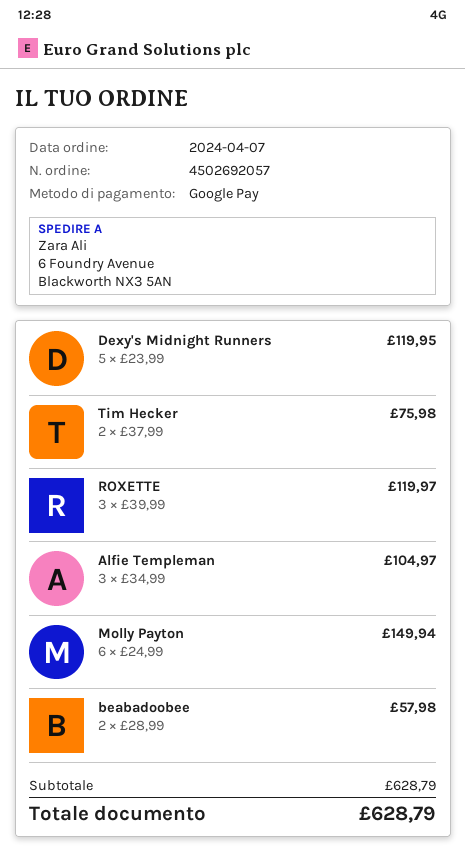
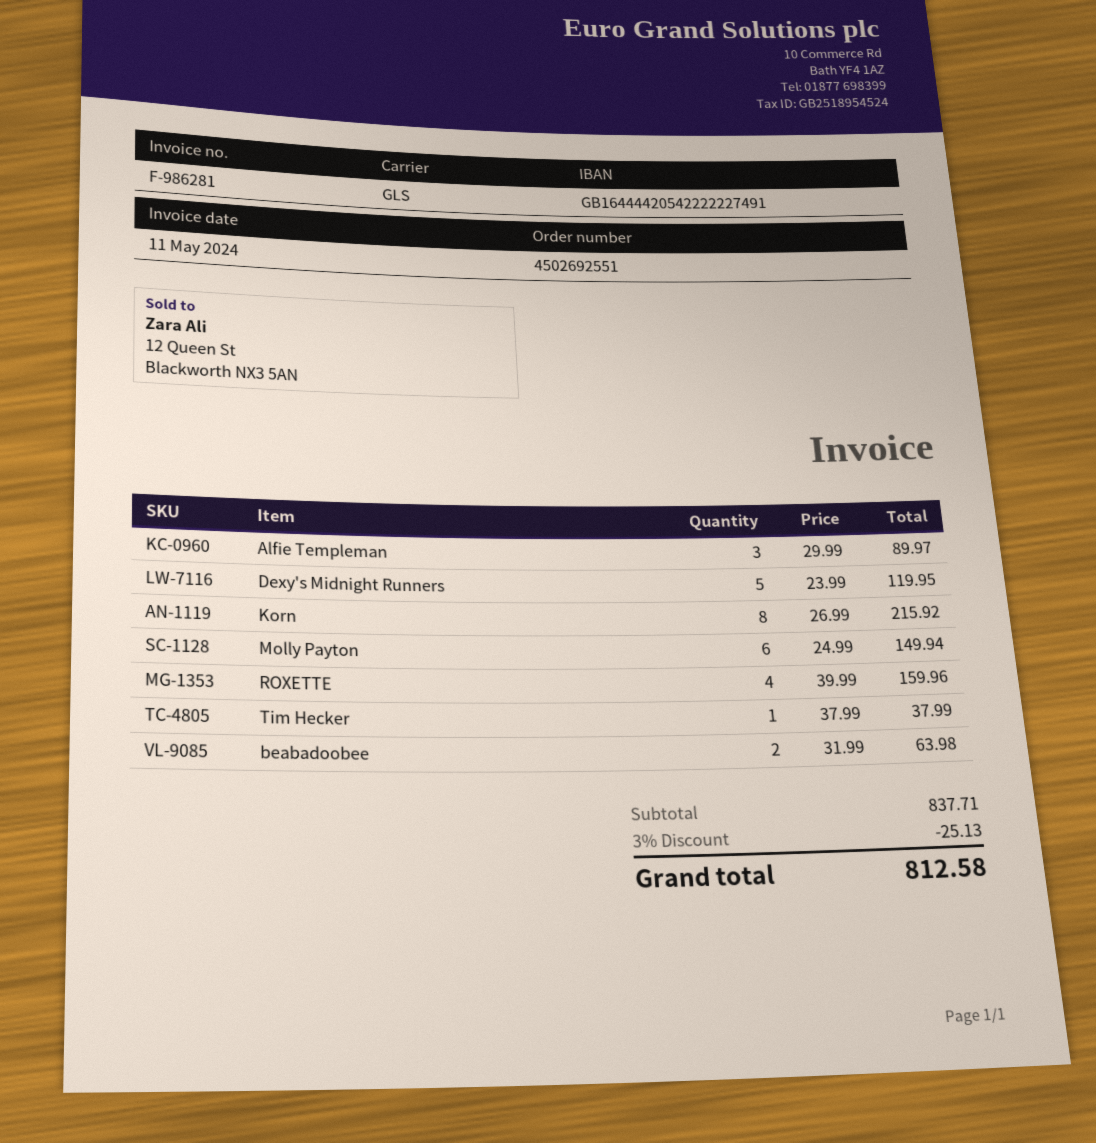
order number: 4502692057 -> 4502692551
Tim Hecker: 2 x 37.99 = 75.98 -> 1 x 37.99 = 37.99
ROXETTE: 3 x 39.99 = 119.97 -> 4 x 39.99 = 159.96
Alfie Templeman: 3 x 34.99 = 104.97 -> 3 x 29.99 = 89.97
beabadoobee: 2 x 28.99 = 57.98 -> 2 x 31.99 = 63.98
Korn: none -> 8 x 26.99 = 215.92
subtotal: 628.79 -> 837.71
discount: none -> 3% = 25.13
total: 628.79 -> 812.58

